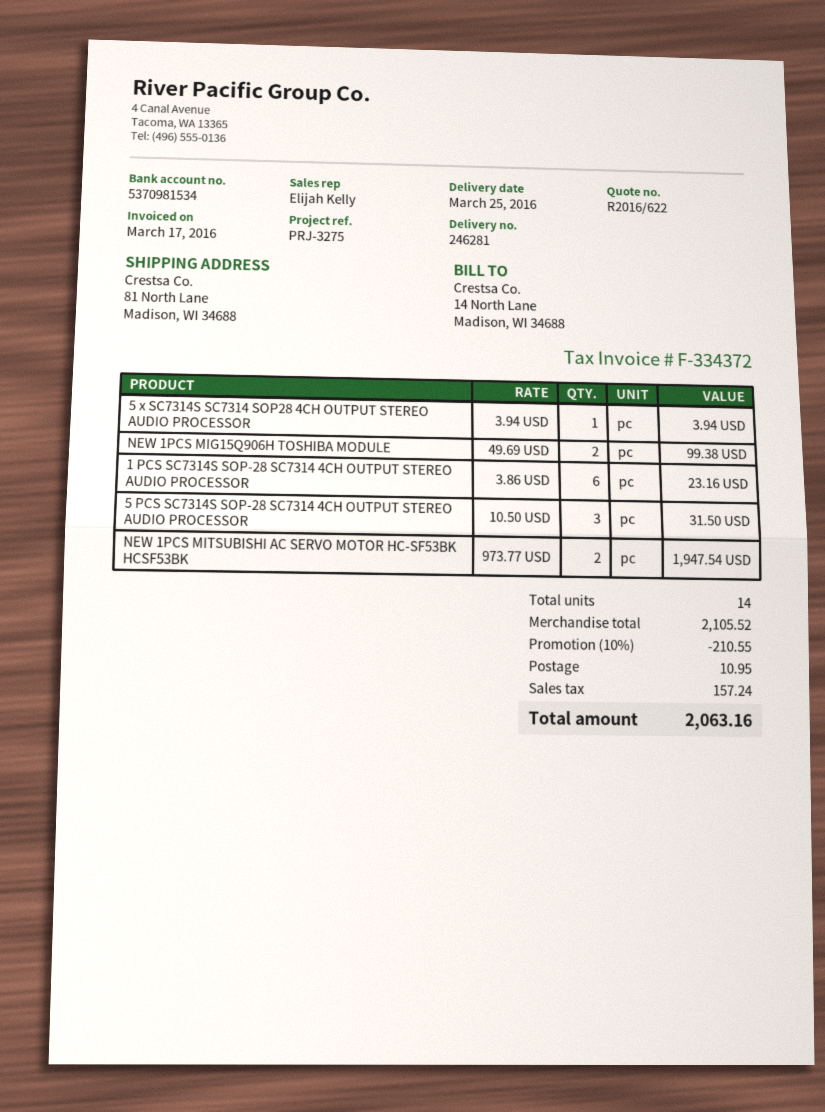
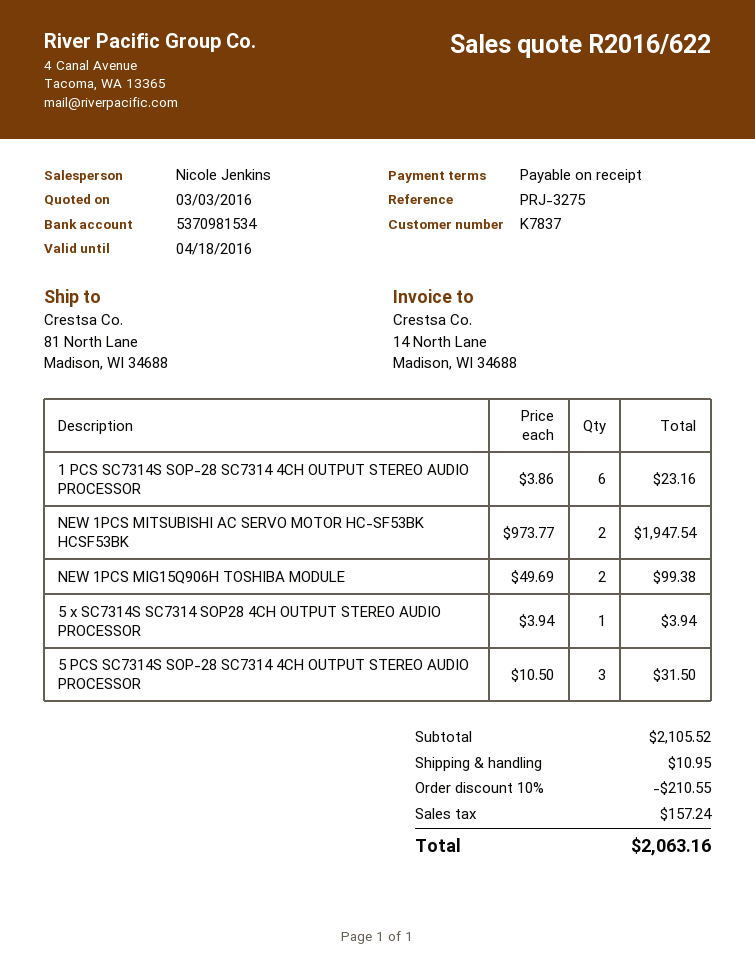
sales rep: Elijah Kelly -> Nicole Jenkins

